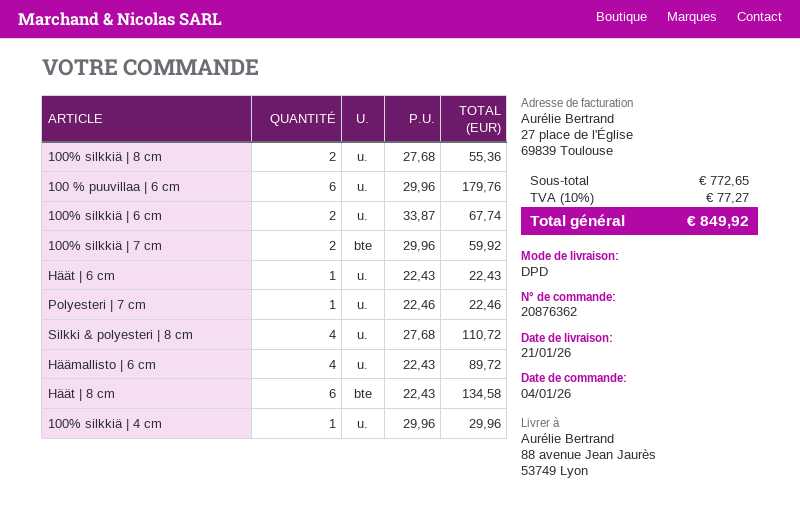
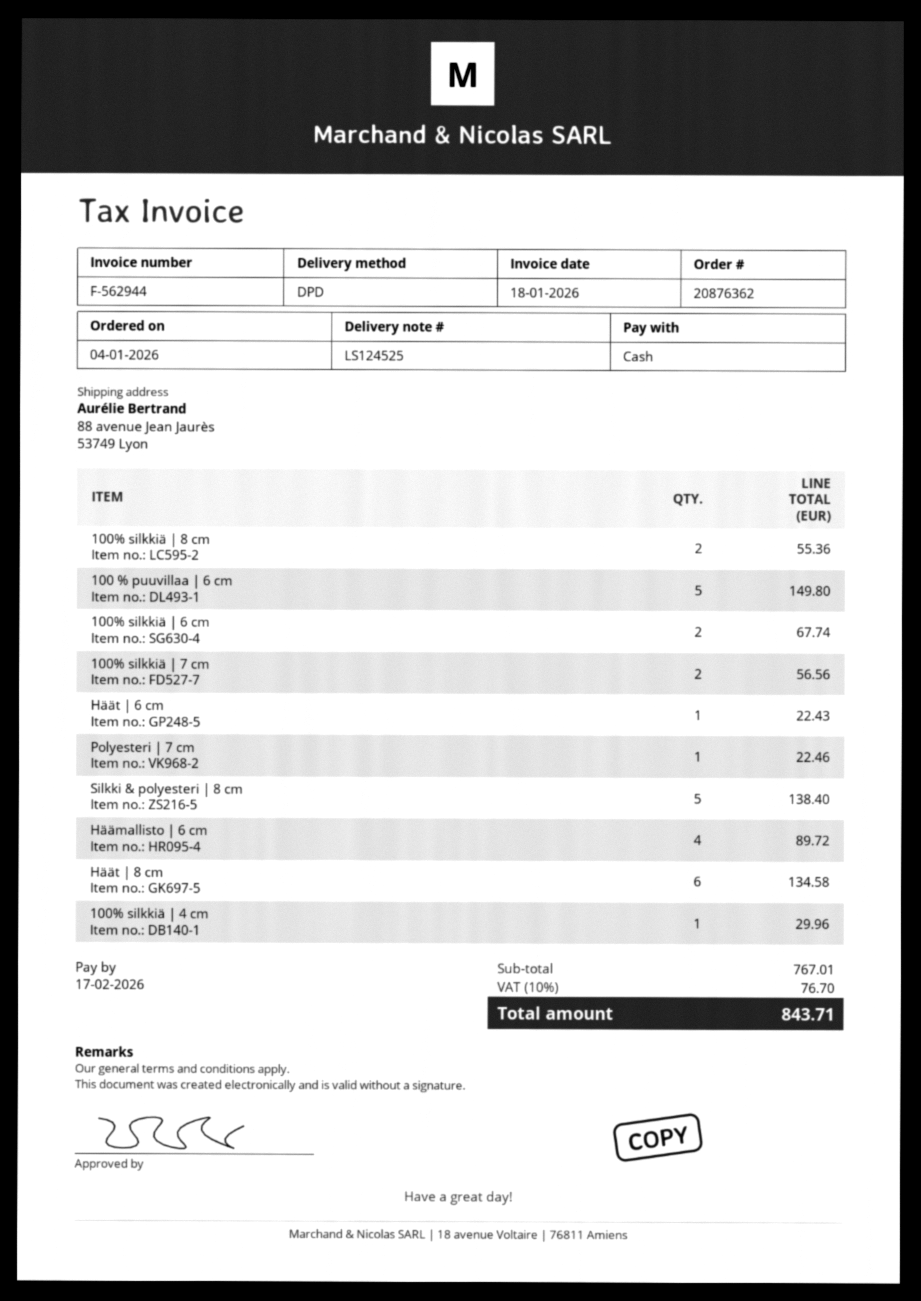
100 % puuvillaa | 6 cm: 6 for 179.76 -> 5 for 149.80
100% silkkiä | 7 cm: 2 for 59.92 -> 2 for 56.56
Silkki & polyesteri | 8 cm: 4 for 110.72 -> 5 for 138.40
subtotal: 772.65 -> 767.01
tax: 10% = 77.27 -> 10% = 76.70
total: 849.92 -> 843.71

